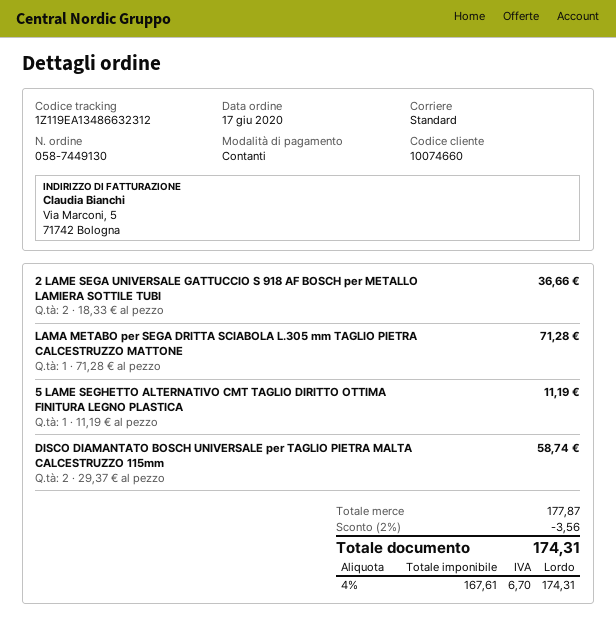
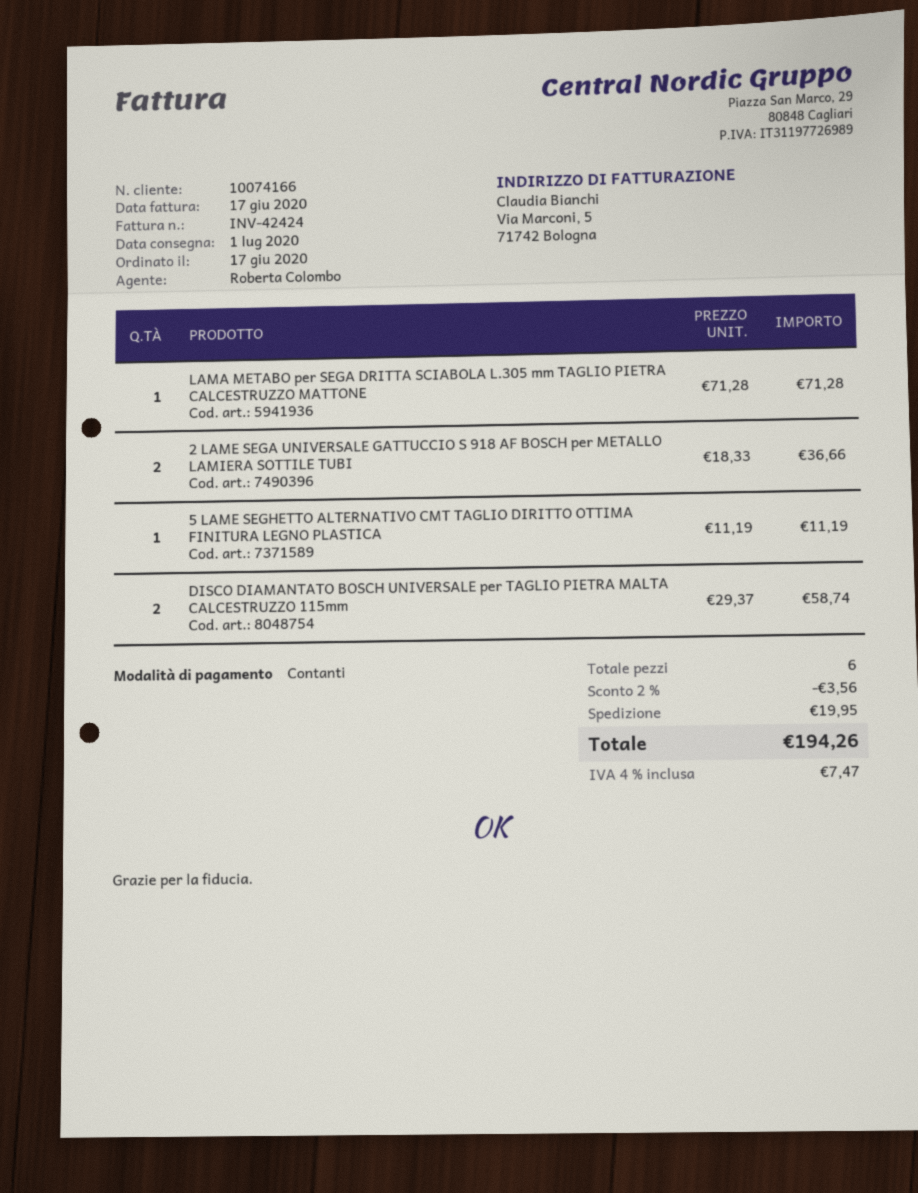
customer number: 10074660 -> 10074166
shipping: none -> 19.95
tax: 4% = 6.70 -> 4% = 7.47
total: 174.31 -> 194.26

